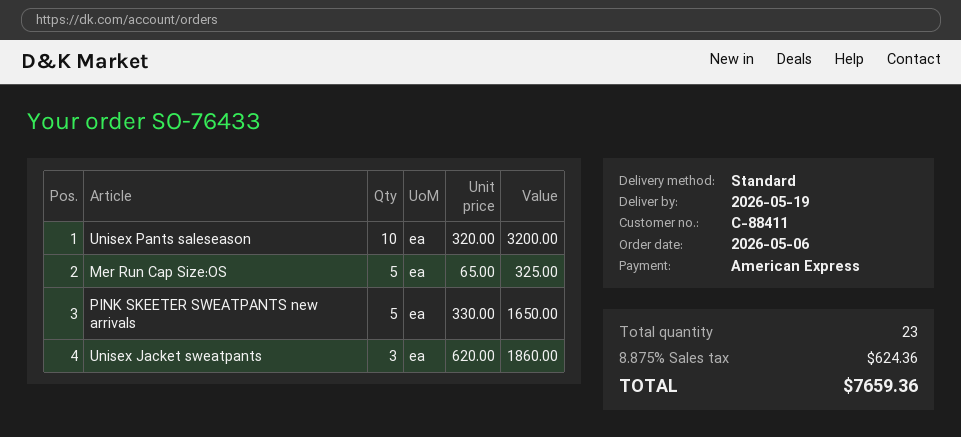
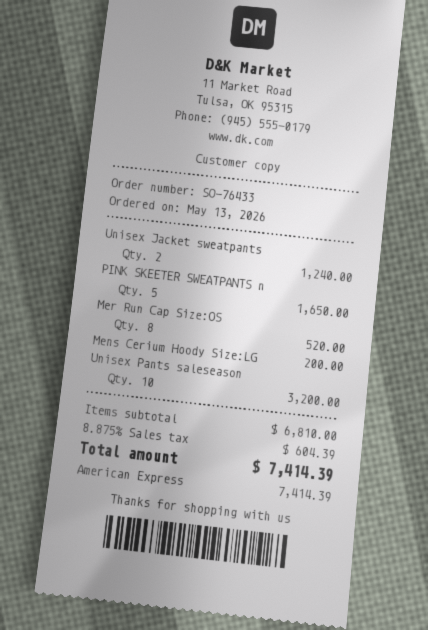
order date: 2026-05-06 -> 2026-05-13
Mer Run Cap Size:OS: 5 for 325.00 -> 8 for 520.00
Unisex Jacket sweatpants: 3 for 1860.00 -> 2 for 1240.00
Mens Cerium Hoody Size:LG: none -> 1 for 200.00
tax: 8.875% = 624.36 -> 8.875% = 604.39
total: 7659.36 -> 7414.39

